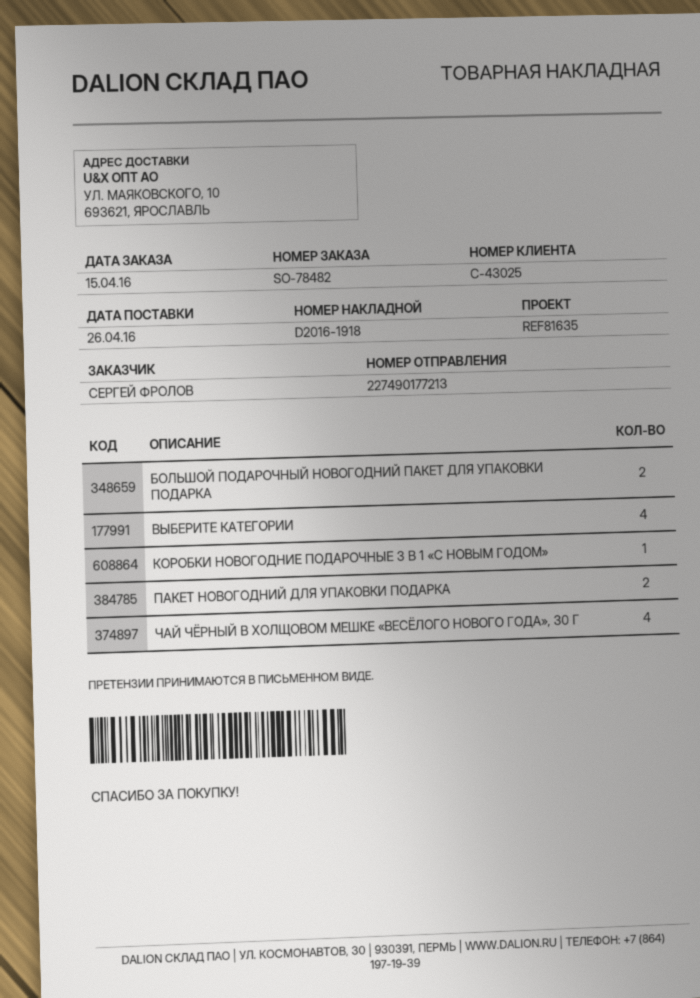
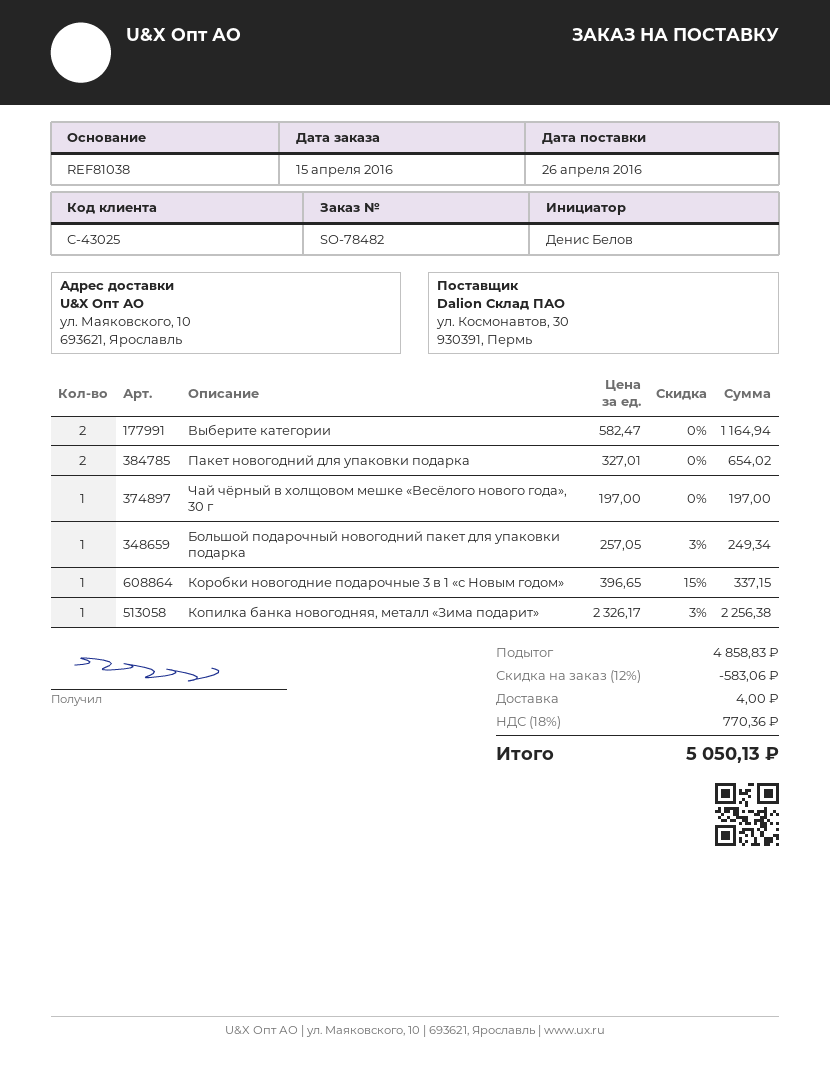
reference: REF81635 -> REF81038
ordered by: СЕРГЕЙ ФРОЛОВ -> Денис Белов
БОЛЬШОЙ ПОДАРОЧНЫЙ НОВОГОДНИЙ ПАКЕТ ДЛЯ УПАКОВКИ ПОДАРКА: 2 -> 1
ВЫБЕРИТЕ КАТЕГОРИИ: 4 -> 2
ЧАЙ ЧЁРНЫЙ В ХОЛЩОВОМ МЕШКЕ «ВЕСЁЛОГО НОВОГО ГОДА», 30 Г: 4 -> 1
Копилка банка новогодняя, металл «Зима подарит»: none -> 1

